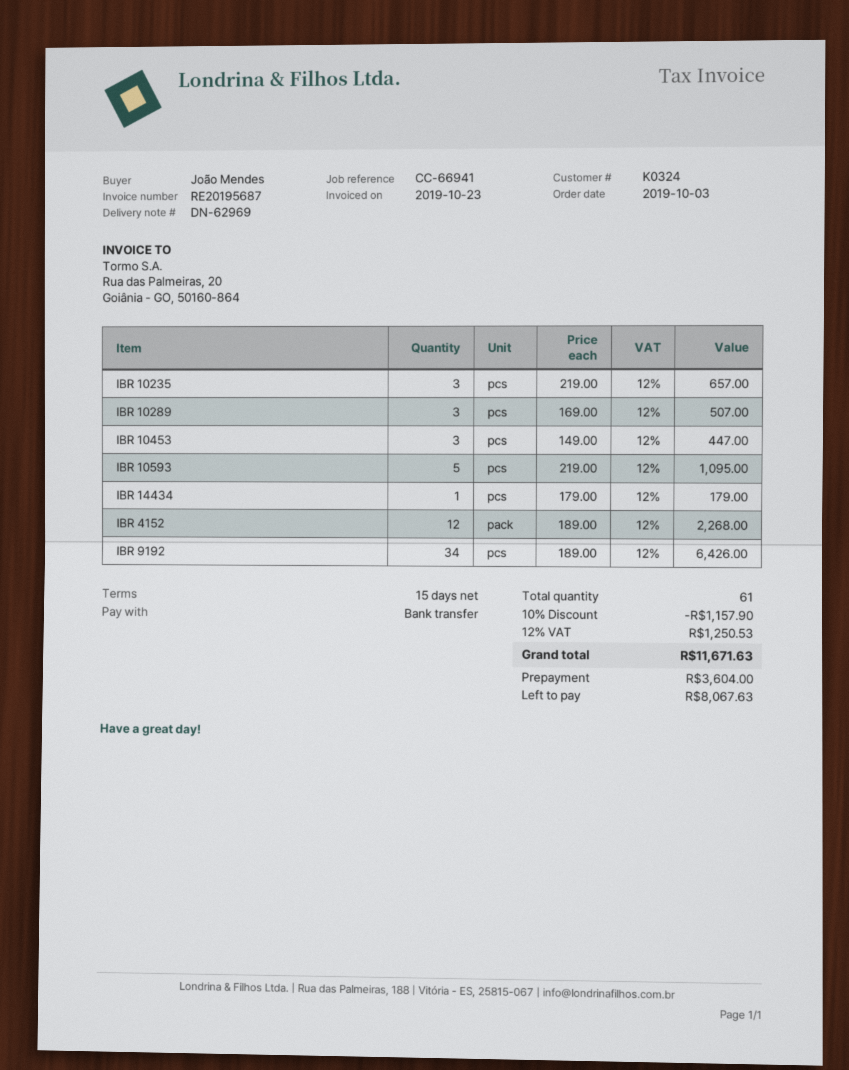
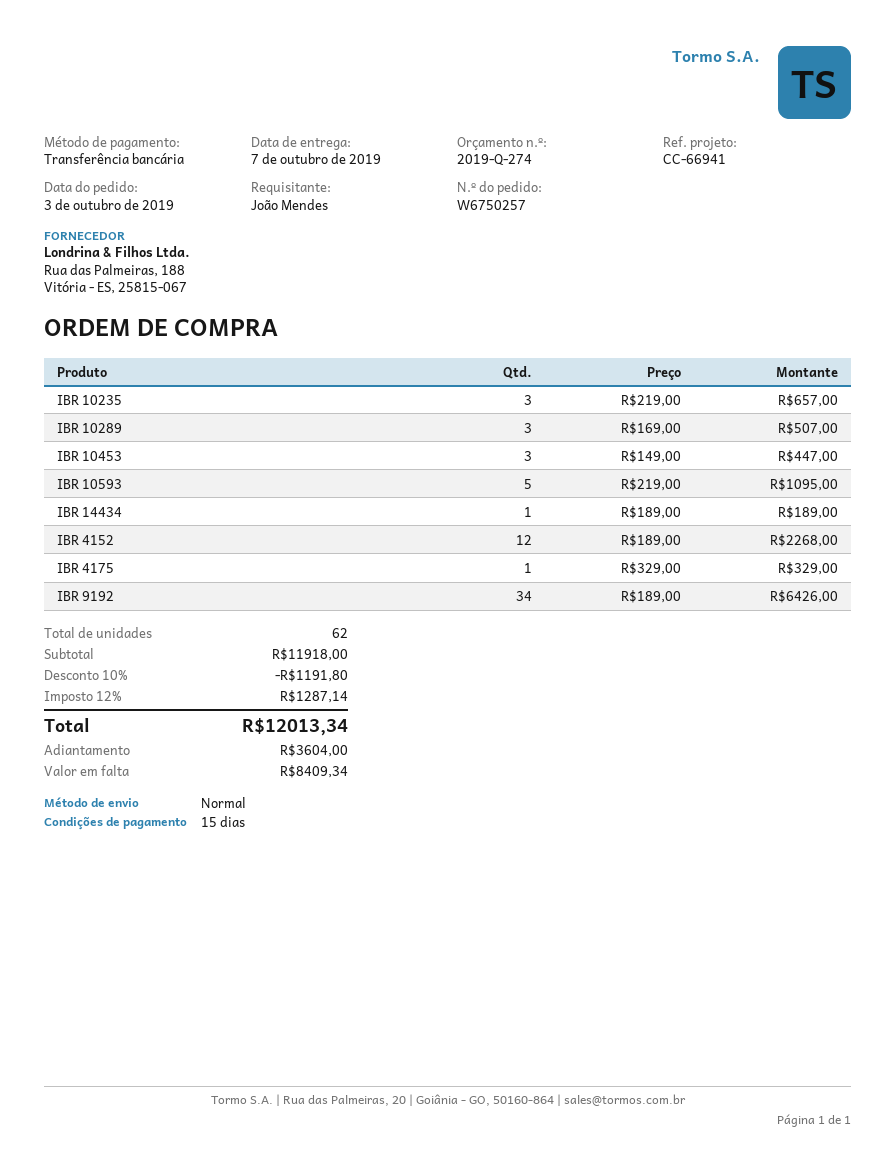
IBR 14434: 1 x 179.00 = 179.00 -> 1 x 189.00 = 189.00
IBR 4175: none -> 1 x 329.00 = 329.00
total quantity: 61 -> 62
discount: 10% = 1157.90 -> 10% = 1191.80
tax: 12% = 1250.53 -> 12% = 1287.14
total: 11671.63 -> 12013.34
balance: 8067.63 -> 8409.34

